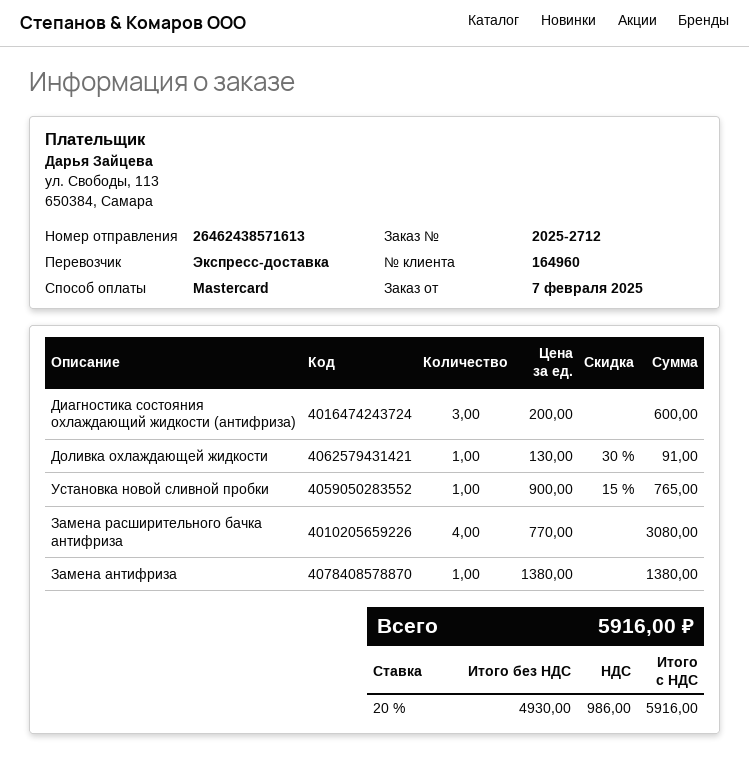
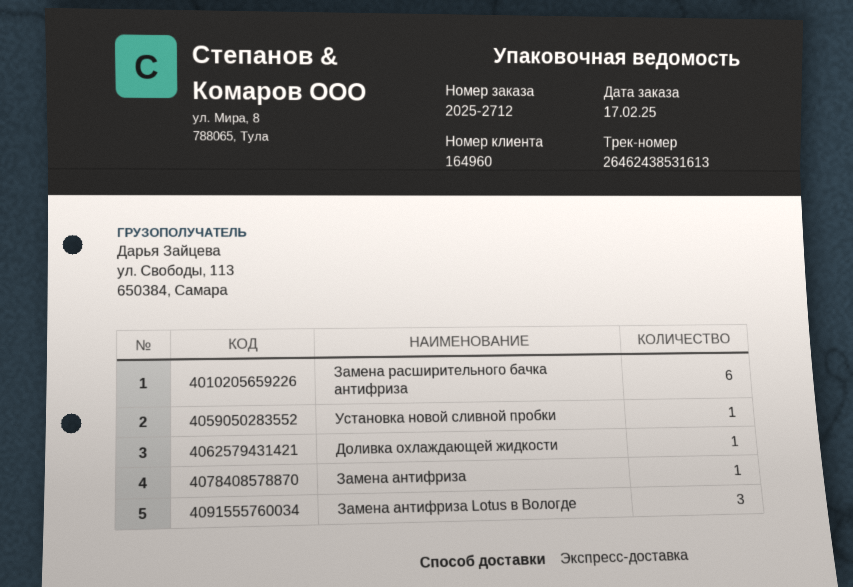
order date: 2025-02-07 -> 2025-02-17
tracking number: 26462438571613 -> 26462438531613
Диагностика состояния охлаждающий жидкости (антифриза): 3 -> none
Замена расширительного бачка антифриза: 4 -> 6
Замена антифриза Lotus в Вологде: none -> 3

